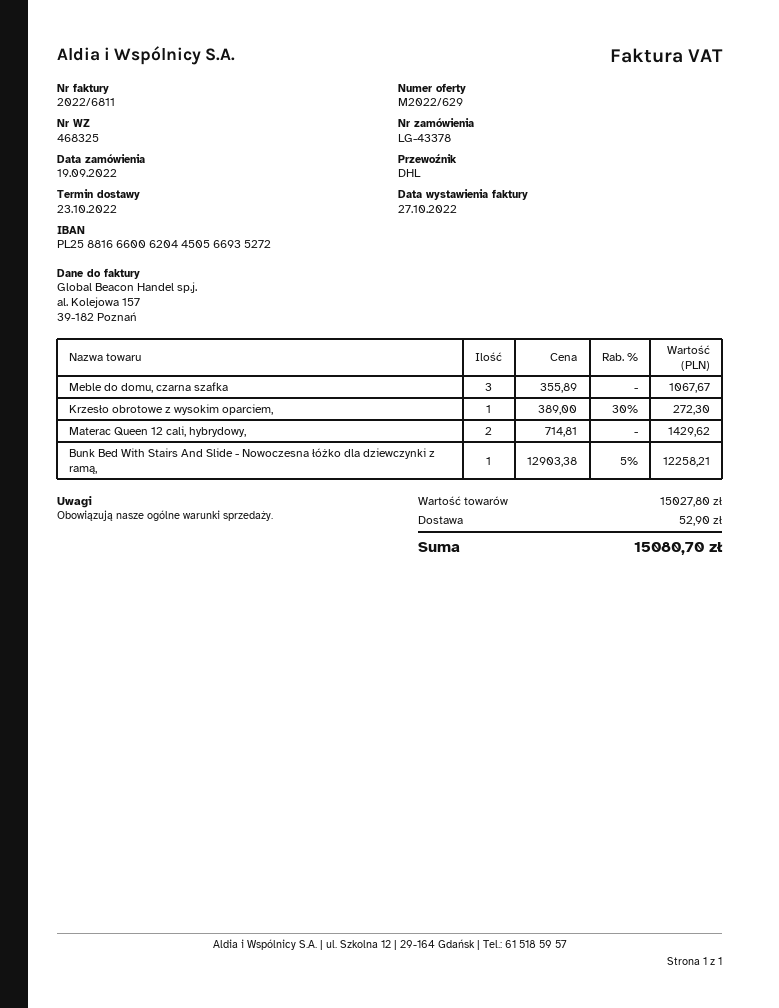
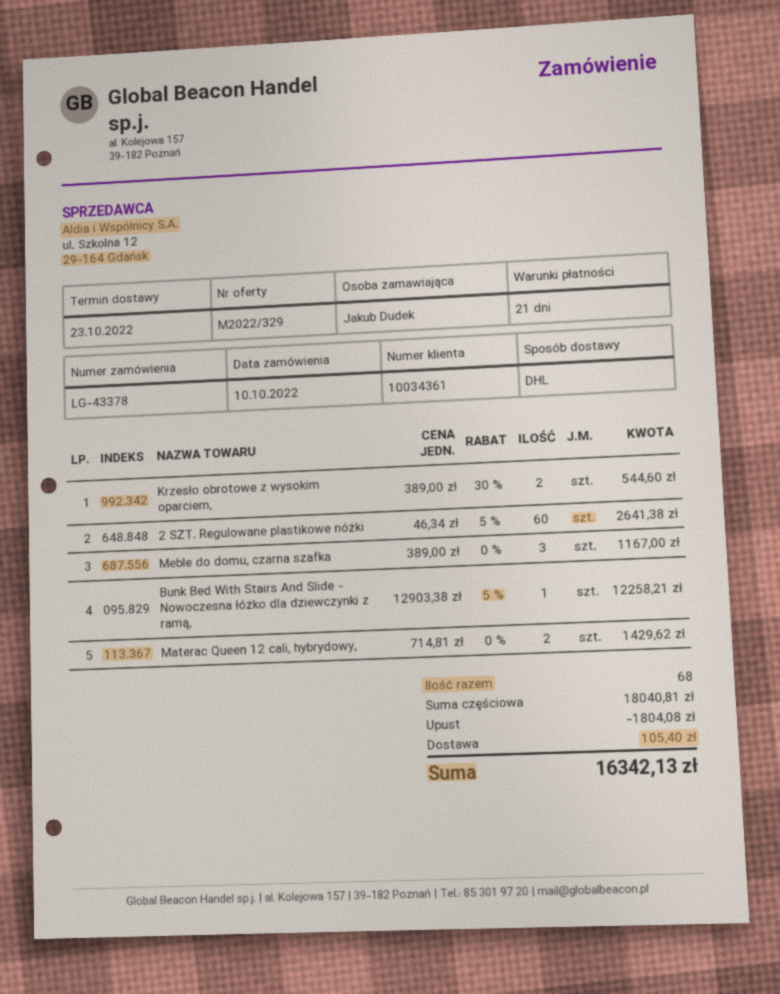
quote number: M2022/629 -> M2022/329
order date: 2022-09-19 -> 2022-10-10
Meble do domu, czarna szafka: 3 x 355.89 = 1067.67 -> 3 x 389.00 = 1167.00
Krzesło obrotowe z wysokim oparciem,: 1 x 389.00 - 30% = 272.30 -> 2 x 389.00 - 30% = 544.60
2 SZT. Regulowane plastikowe nóżki: none -> 60 x 46.34 - 5% = 2641.38
subtotal: 15027.80 -> 18040.81
discount: none -> 1804.08
shipping: 52.90 -> 105.40
total: 15080.70 -> 16342.13

